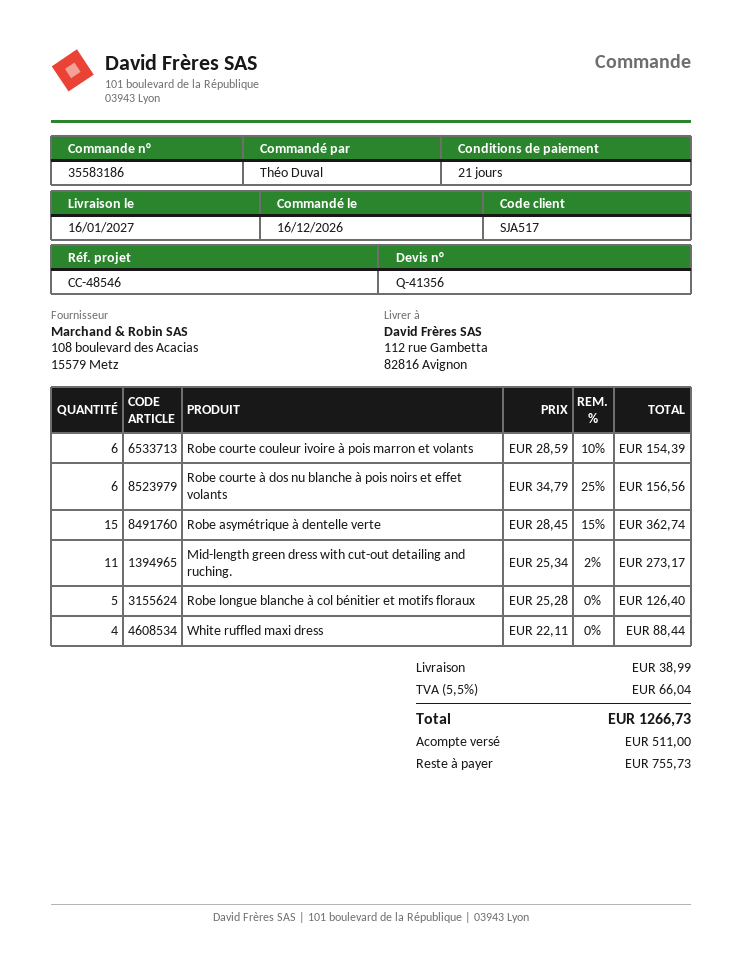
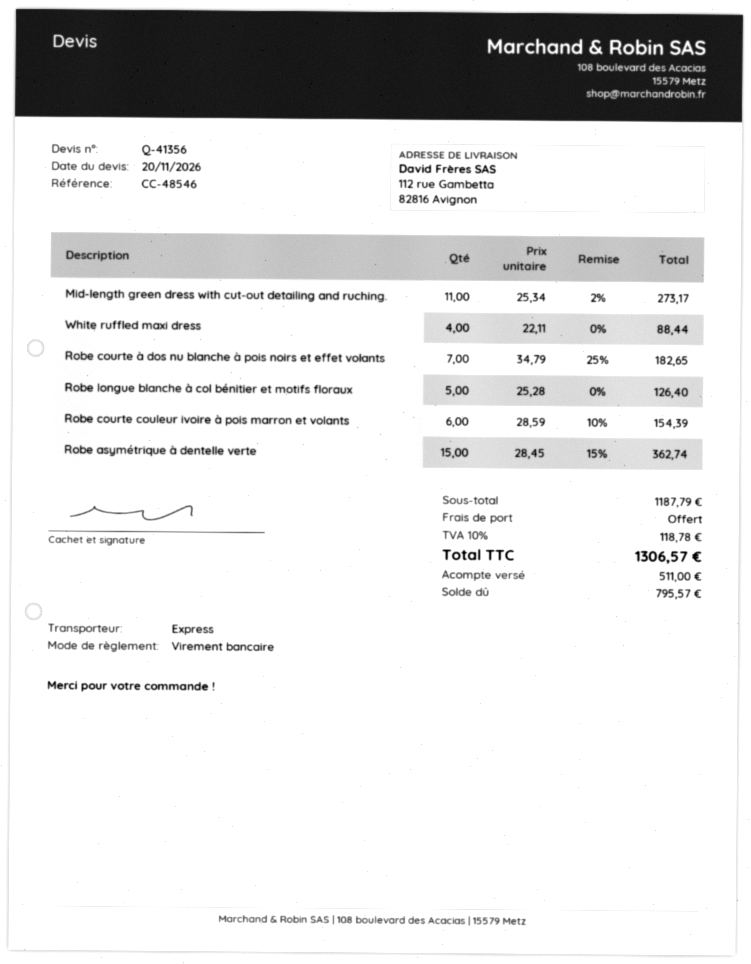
Robe courte à dos nu blanche à pois noirs et effet volants: 6 x 34.79 - 25% = 156.56 -> 7 x 34.79 - 25% = 182.65
shipping: 38.99 -> 0.00
tax: 5.5% = 66.04 -> 10% = 118.78
total: 1266.73 -> 1306.57
balance: 755.73 -> 795.57

